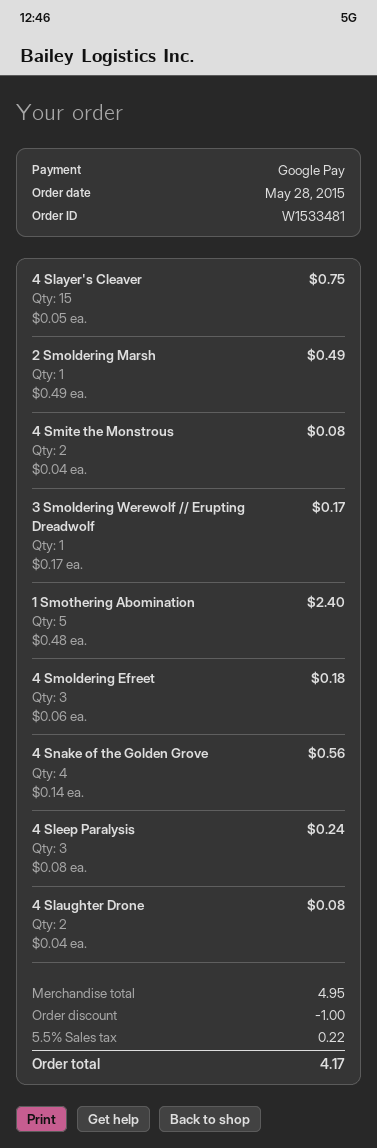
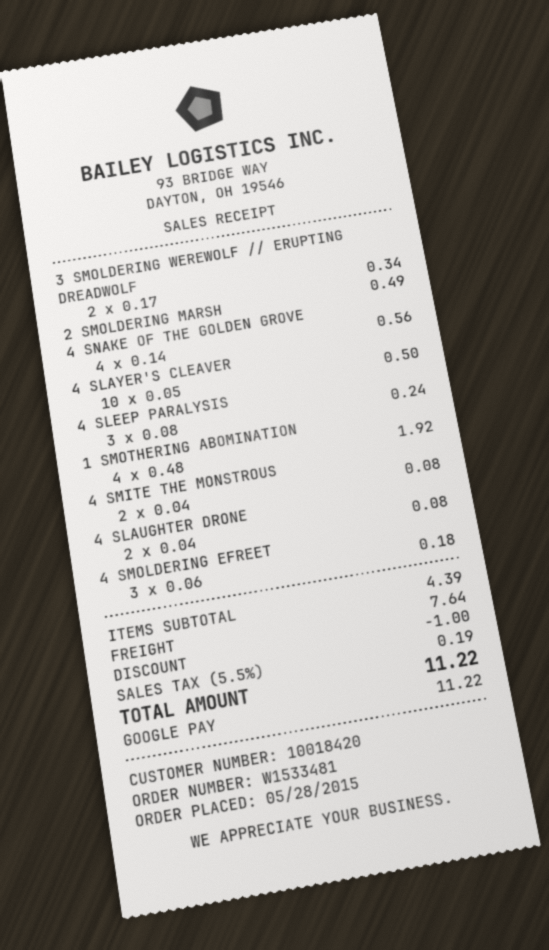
4 Slayer's Cleaver: 15 x 0.05 = 0.75 -> 10 x 0.05 = 0.50
3 Smoldering Werewolf // Erupting Dreadwolf: 1 x 0.17 = 0.17 -> 2 x 0.17 = 0.34
1 Smothering Abomination: 5 x 0.48 = 2.40 -> 4 x 0.48 = 1.92
subtotal: 4.95 -> 4.39
shipping: none -> 7.64
tax: 5.5% = 0.22 -> 5.5% = 0.19
total: 4.17 -> 11.22

